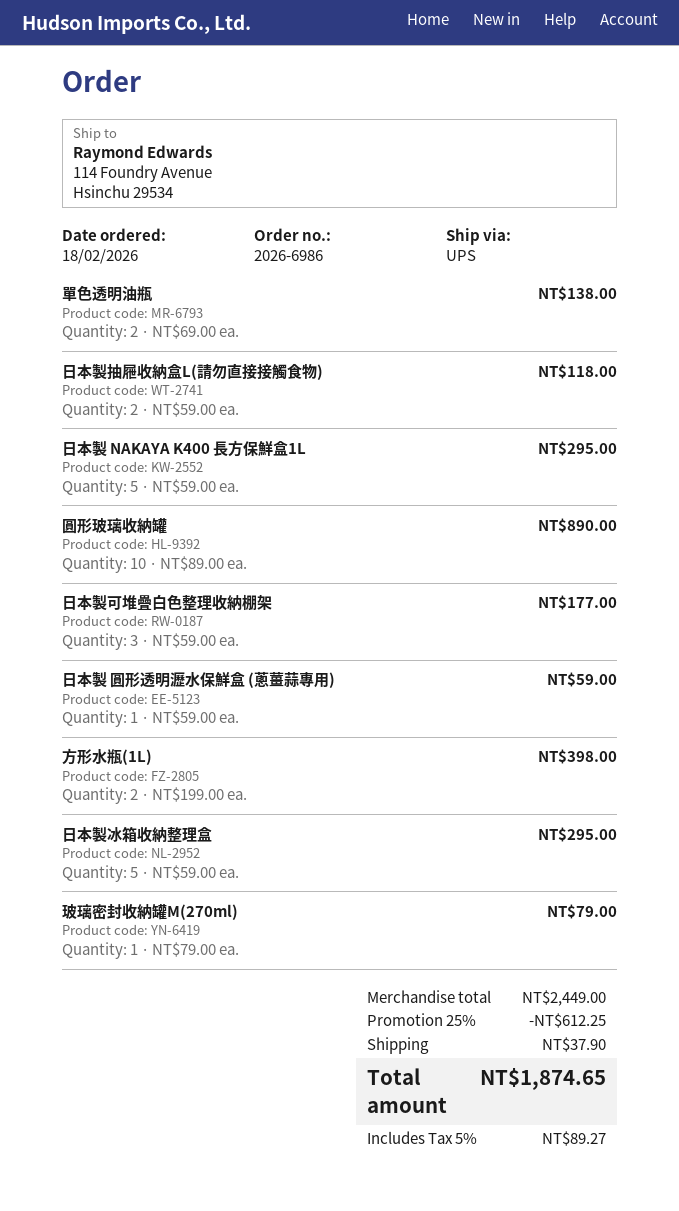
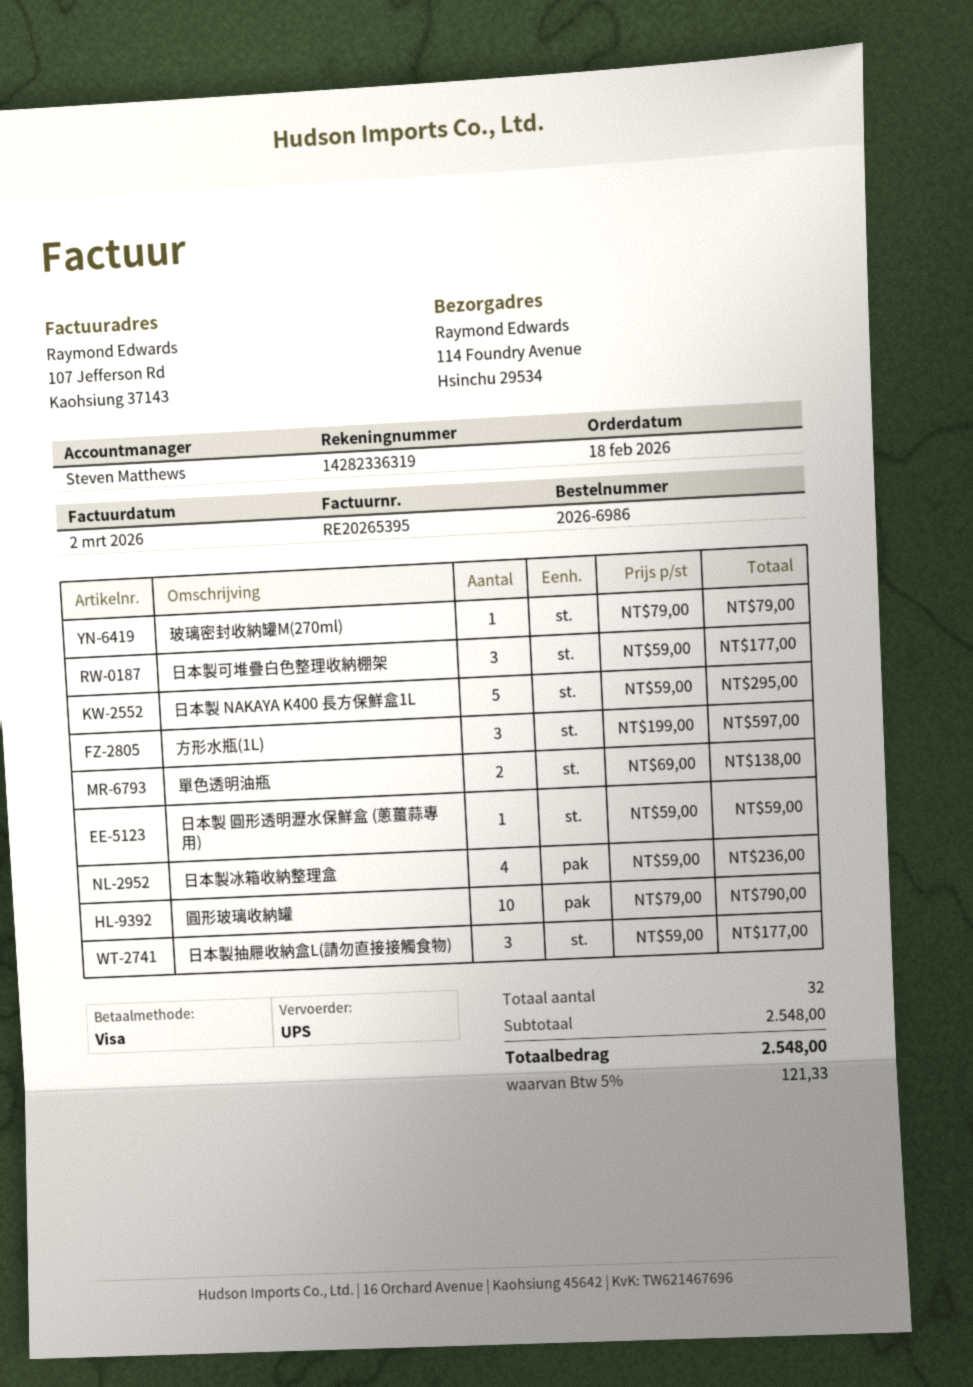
日本製抽屜收納盒L(請勿直接接觸食物): 2 x 59.00 = 118.00 -> 3 x 59.00 = 177.00
圓形玻璃收納罐: 10 x 89.00 = 890.00 -> 10 x 79.00 = 790.00
方形水瓶(1L): 2 x 199.00 = 398.00 -> 3 x 199.00 = 597.00
日本製冰箱收納整理盒: 5 x 59.00 = 295.00 -> 4 x 59.00 = 236.00
subtotal: 2449.00 -> 2548.00
discount: 25% = 612.25 -> none
shipping: 37.90 -> none
tax: 5% = 89.27 -> 5% = 121.33
total: 1874.65 -> 2548.00

